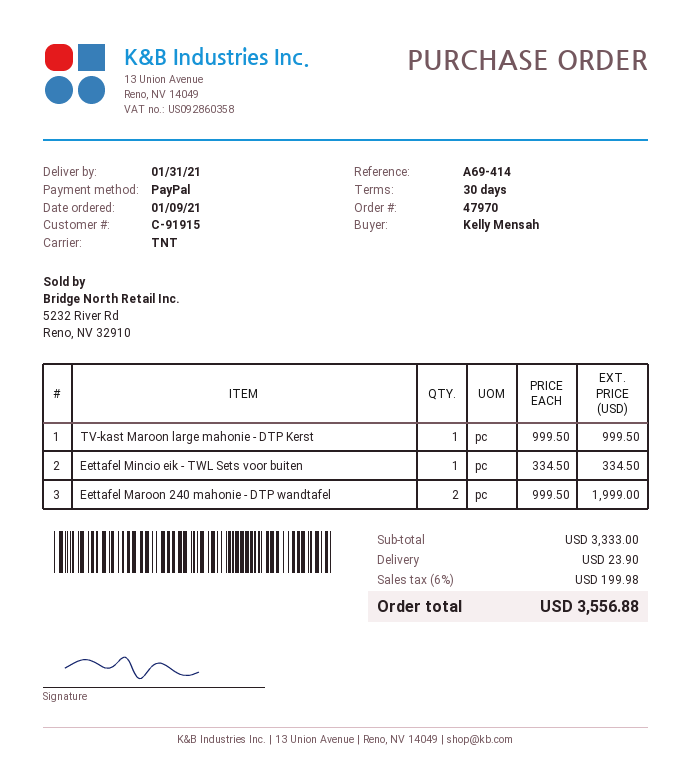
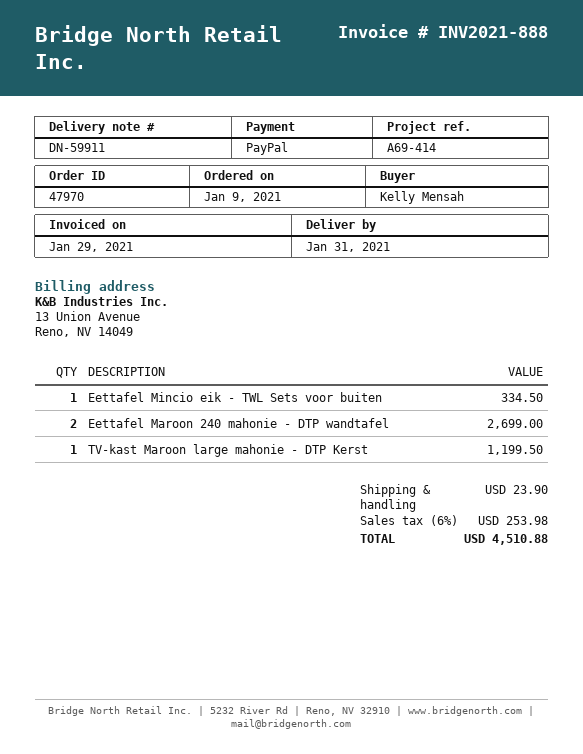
TV-kast Maroon large mahonie - DTP Kerst: 1 for 999.50 -> 1 for 1199.50
Eettafel Maroon 240 mahonie - DTP wandtafel: 2 for 1999.00 -> 2 for 2699.00
tax: 6% = 199.98 -> 6% = 253.98
total: 3556.88 -> 4510.88

